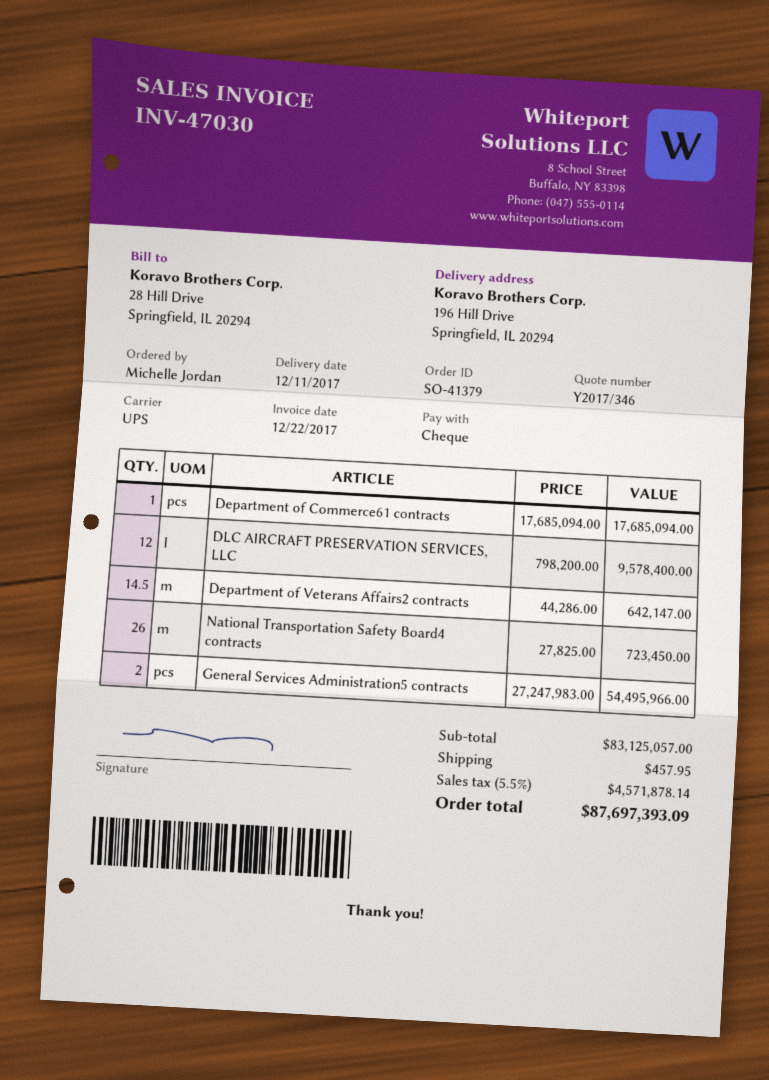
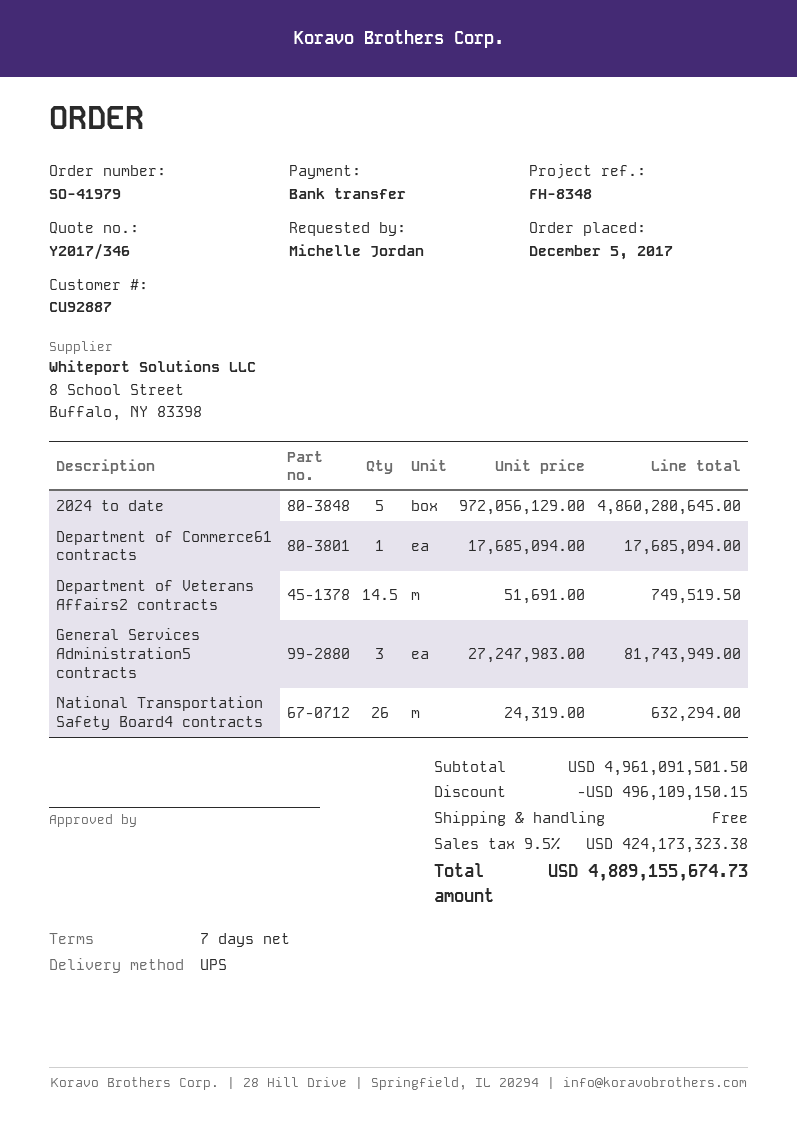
order number: SO-41379 -> SO-41979
payment method: cheque -> bank transfer
DLC AIRCRAFT PRESERVATION SERVICES, LLC: 12 x 798200.00 = 9578400.00 -> none
Department of Veterans Affairs2 contracts: 14.5 x 44286.00 = 642147.00 -> 14.5 x 51691.00 = 749519.50
National Transportation Safety Board4 contracts: 26 x 27825.00 = 723450.00 -> 26 x 24319.00 = 632294.00
General Services Administration5 contracts: 2 x 27247983.00 = 54495966.00 -> 3 x 27247983.00 = 81743949.00
2024 to date: none -> 5 x 972056129.00 = 4860280645.00
subtotal: 83125057.00 -> 4961091501.50
discount: none -> 496109150.15
shipping: 457.95 -> 0.00
tax: 5.5% = 4571878.14 -> 9.5% = 424173323.38
total: 87697393.09 -> 4889155674.73

